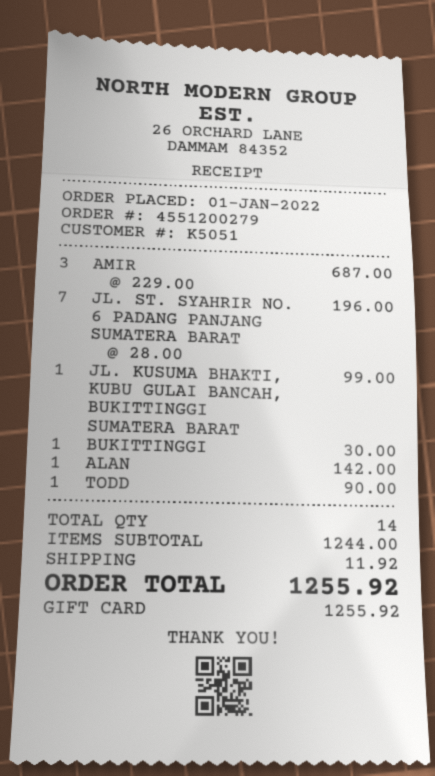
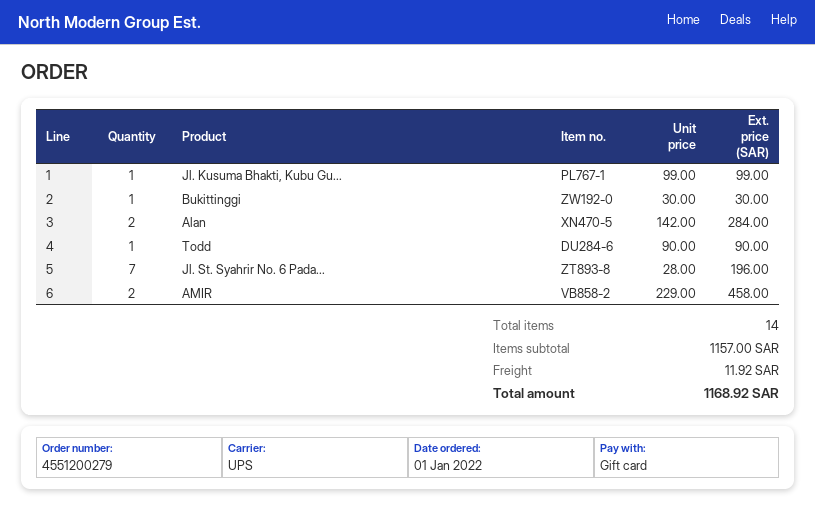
AMIR: 3 x 229.00 = 687.00 -> 2 x 229.00 = 458.00
ALAN: 1 x 142.00 = 142.00 -> 2 x 142.00 = 284.00
subtotal: 1244.00 -> 1157.00
total: 1255.92 -> 1168.92

